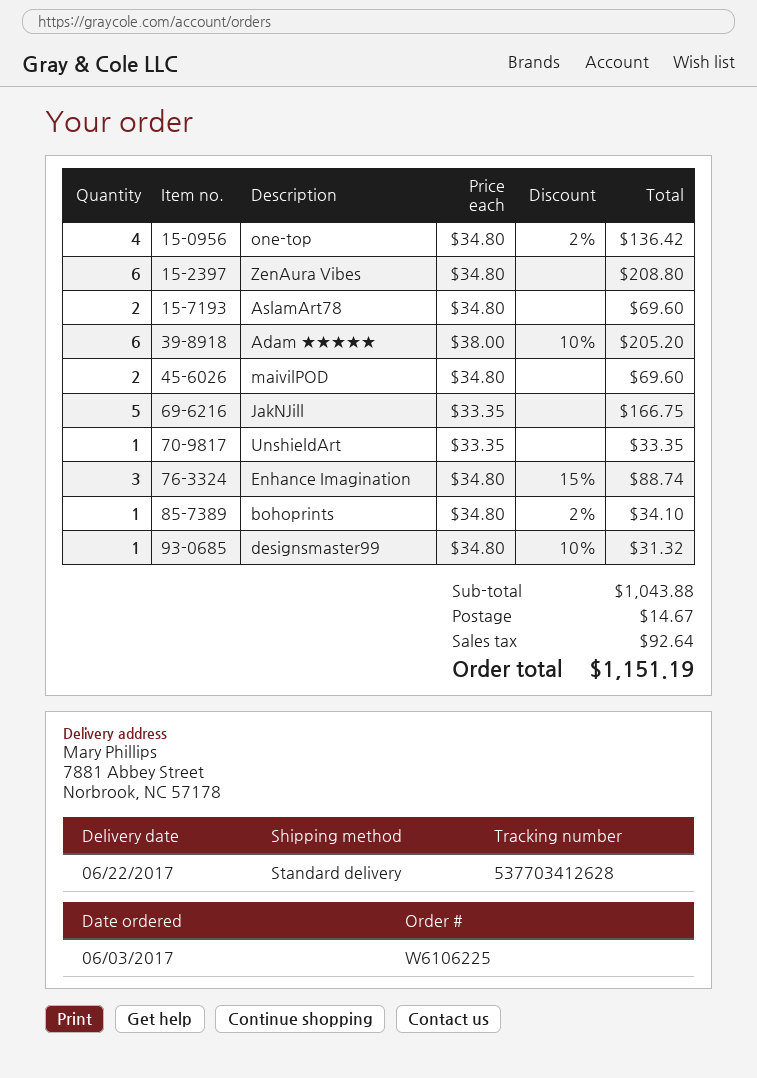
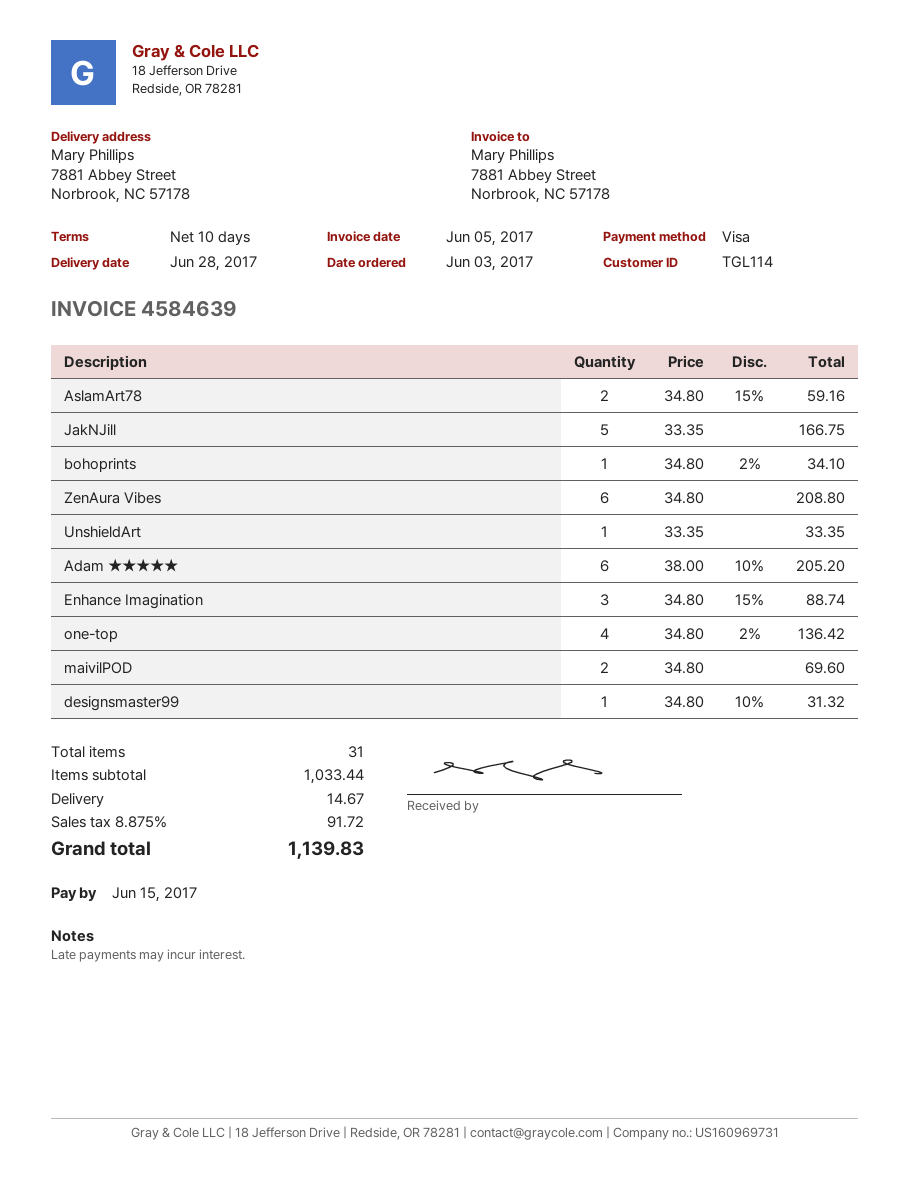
delivery date: 2017-06-22 -> 2017-06-28
AslamArt78: 2 x 34.80 = 69.60 -> 2 x 34.80 - 15% = 59.16
subtotal: 1043.88 -> 1033.44
tax: 92.64 -> 91.72
total: 1151.19 -> 1139.83

